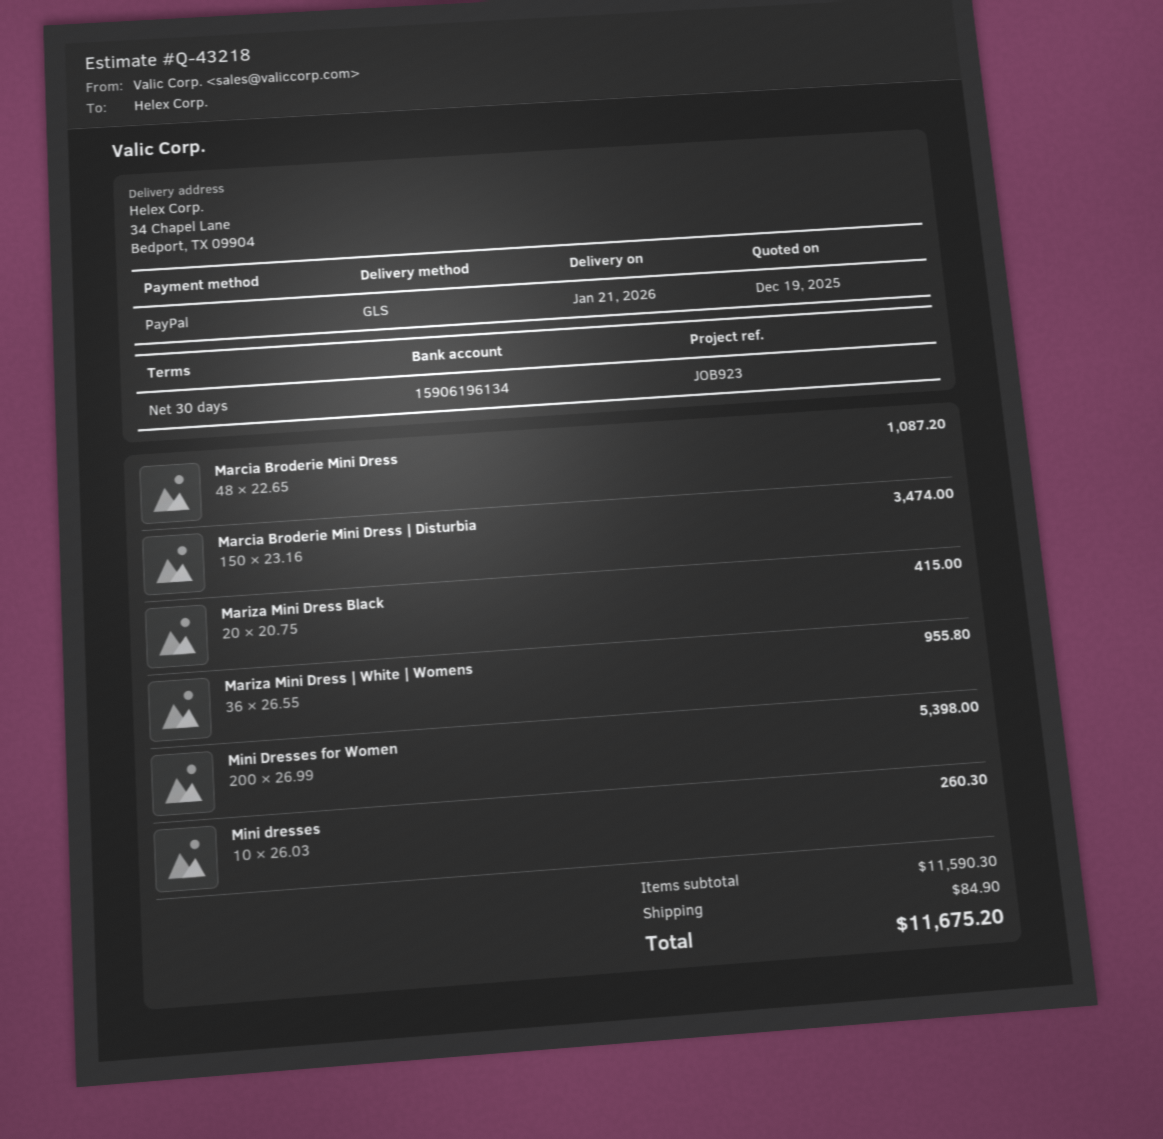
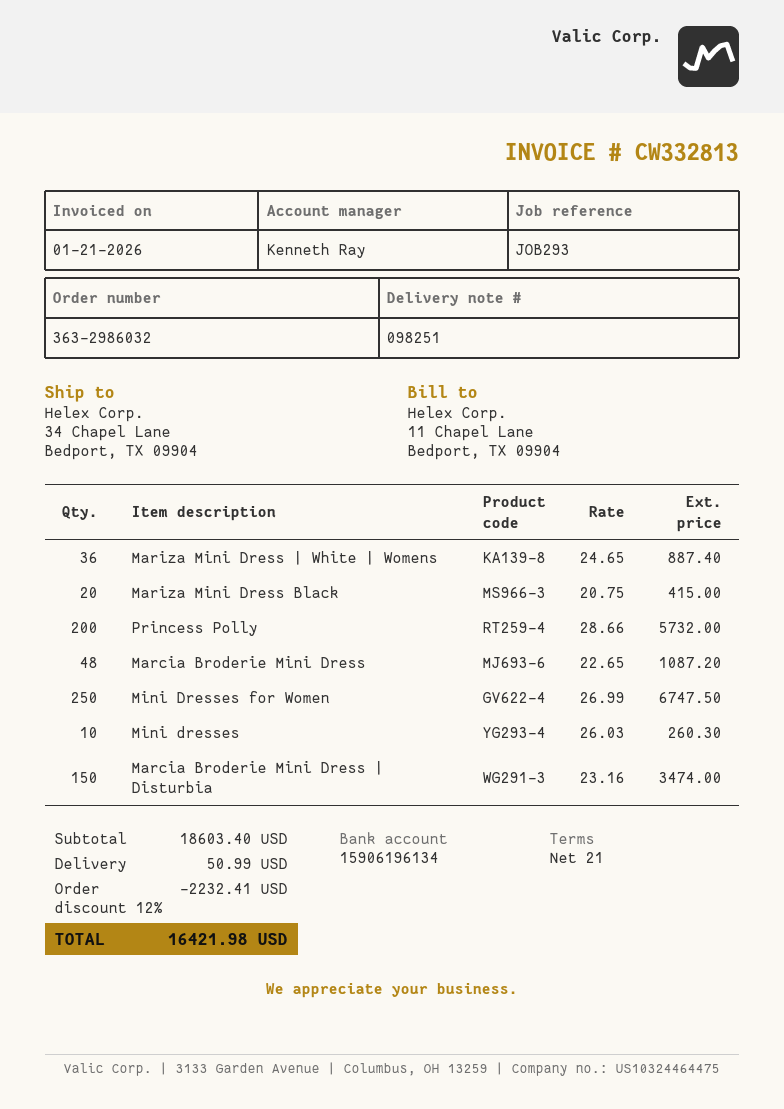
payment terms: 30 days -> 21 days
reference: JOB923 -> JOB293
Mariza Mini Dress | White | Womens: 36 x 26.55 = 955.80 -> 36 x 24.65 = 887.40
Mini Dresses for Women: 200 x 26.99 = 5398.00 -> 250 x 26.99 = 6747.50
Princess Polly: none -> 200 x 28.66 = 5732.00
subtotal: 11590.30 -> 18603.40
discount: none -> 12% = 2232.41
shipping: 84.90 -> 50.99
total: 11675.20 -> 16421.98

